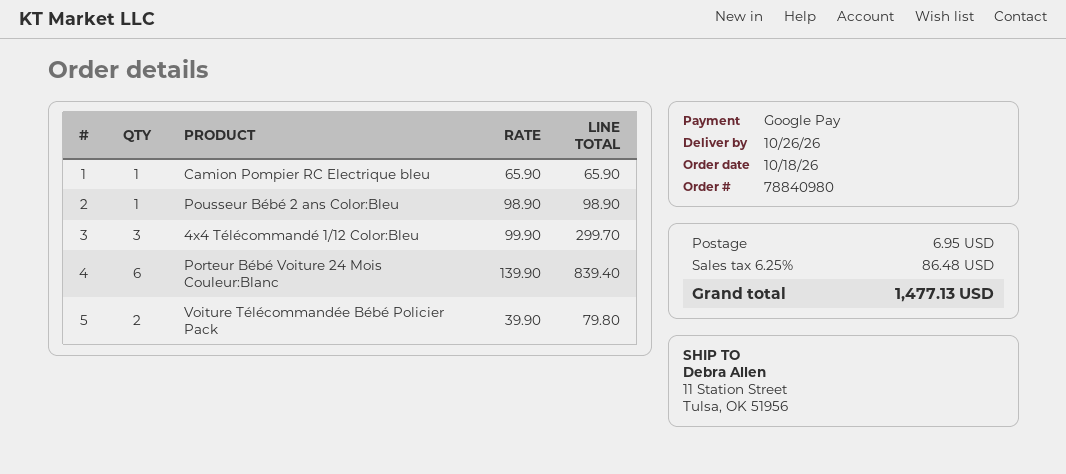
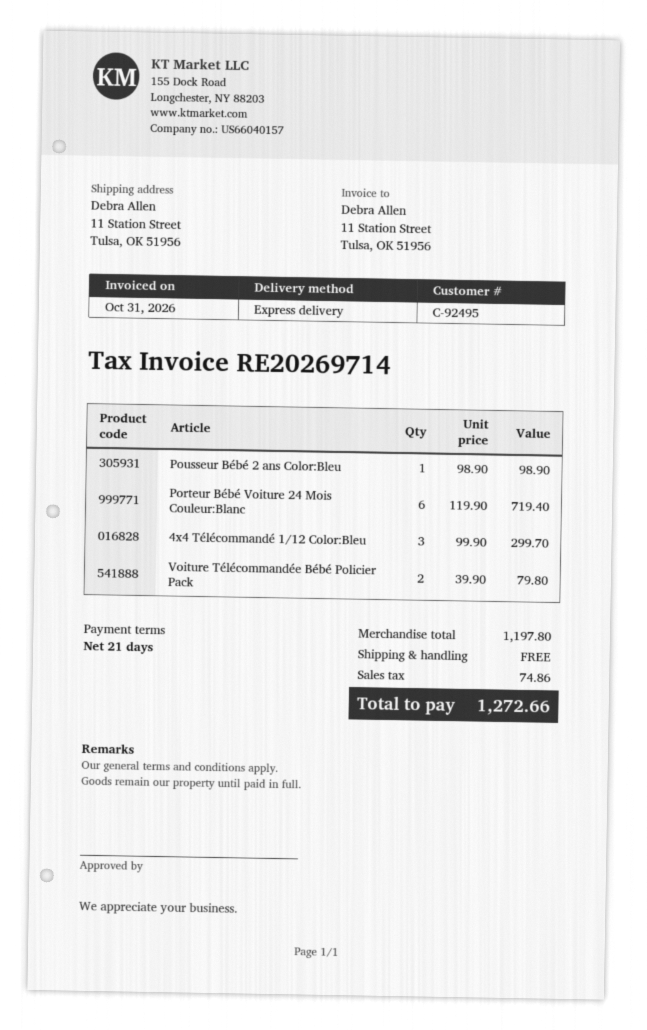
Camion Pompier RC Electrique bleu: 1 x 65.90 = 65.90 -> none
Porteur Bébé Voiture 24 Mois Couleur:Blanc: 6 x 139.90 = 839.40 -> 6 x 119.90 = 719.40
shipping: 6.95 -> 0.00
tax: 86.48 -> 74.86
total: 1477.13 -> 1272.66

